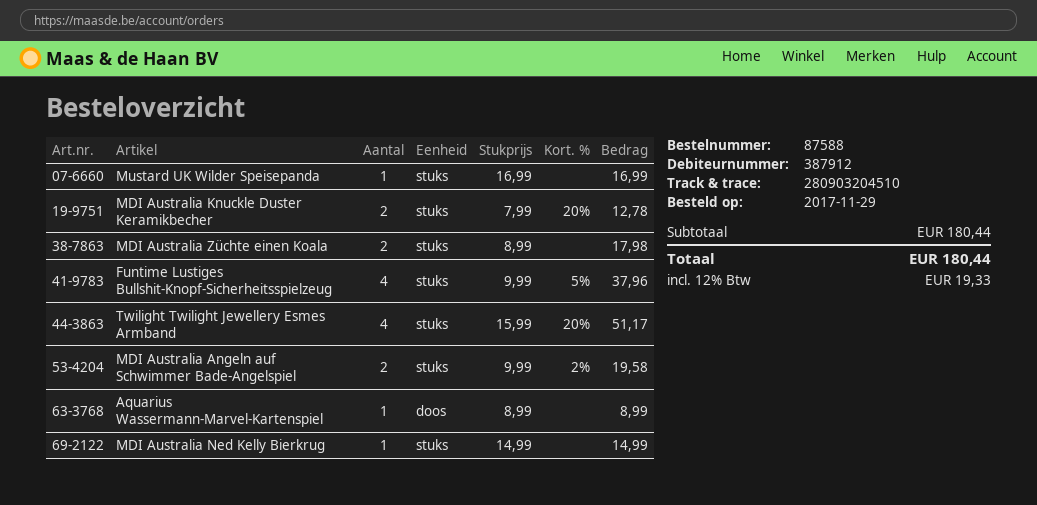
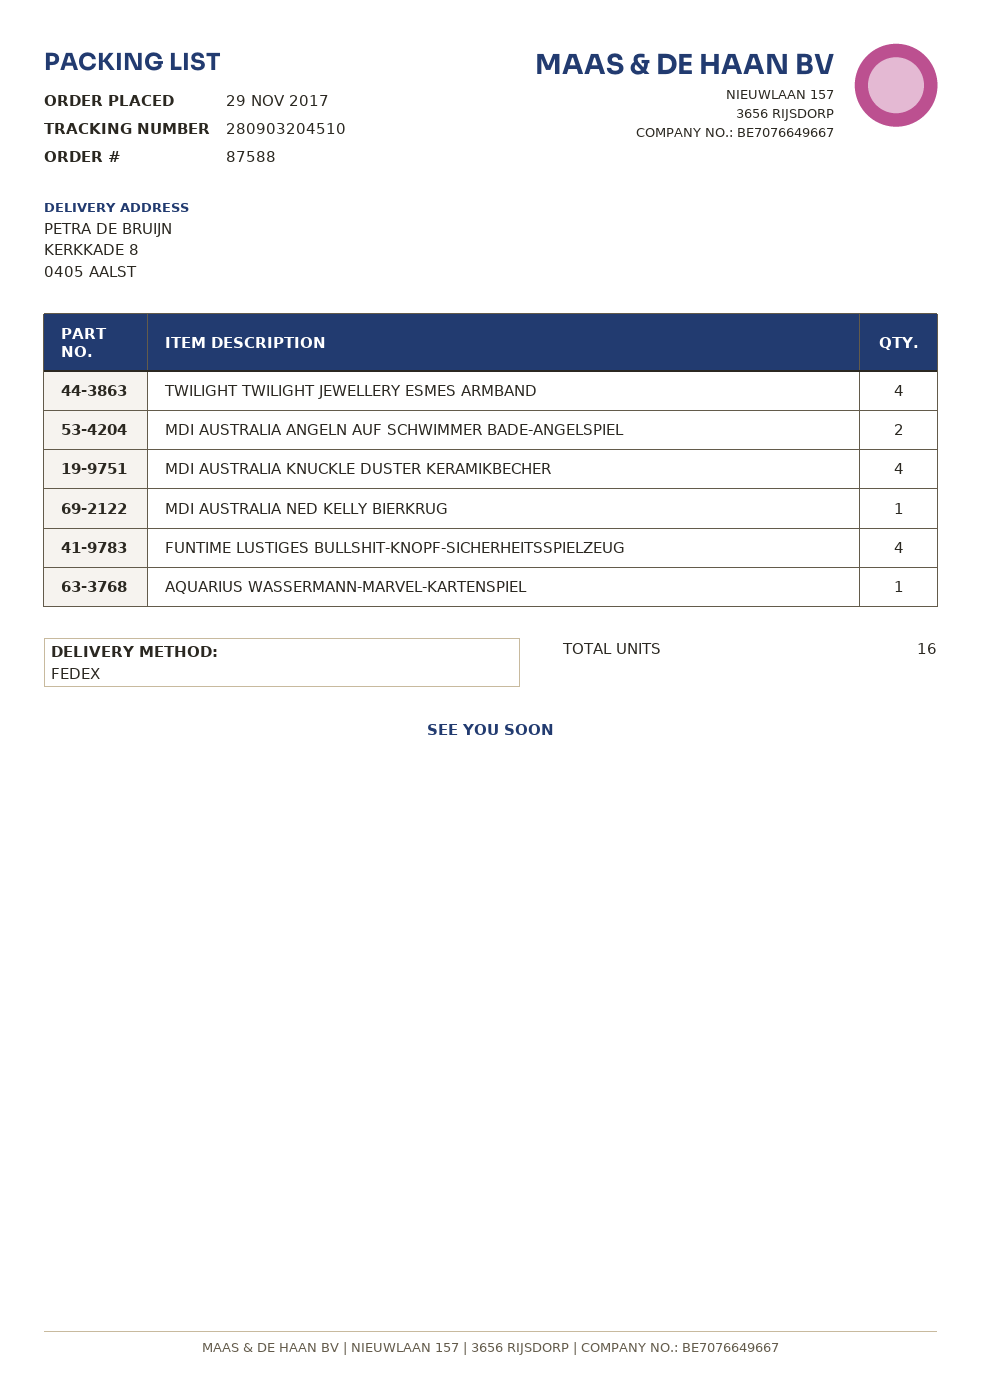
Mustard UK Wilder Speisepanda: 1 -> none
MDI Australia Knuckle Duster Keramikbecher: 2 -> 4
MDI Australia Züchte einen Koala: 2 -> none

